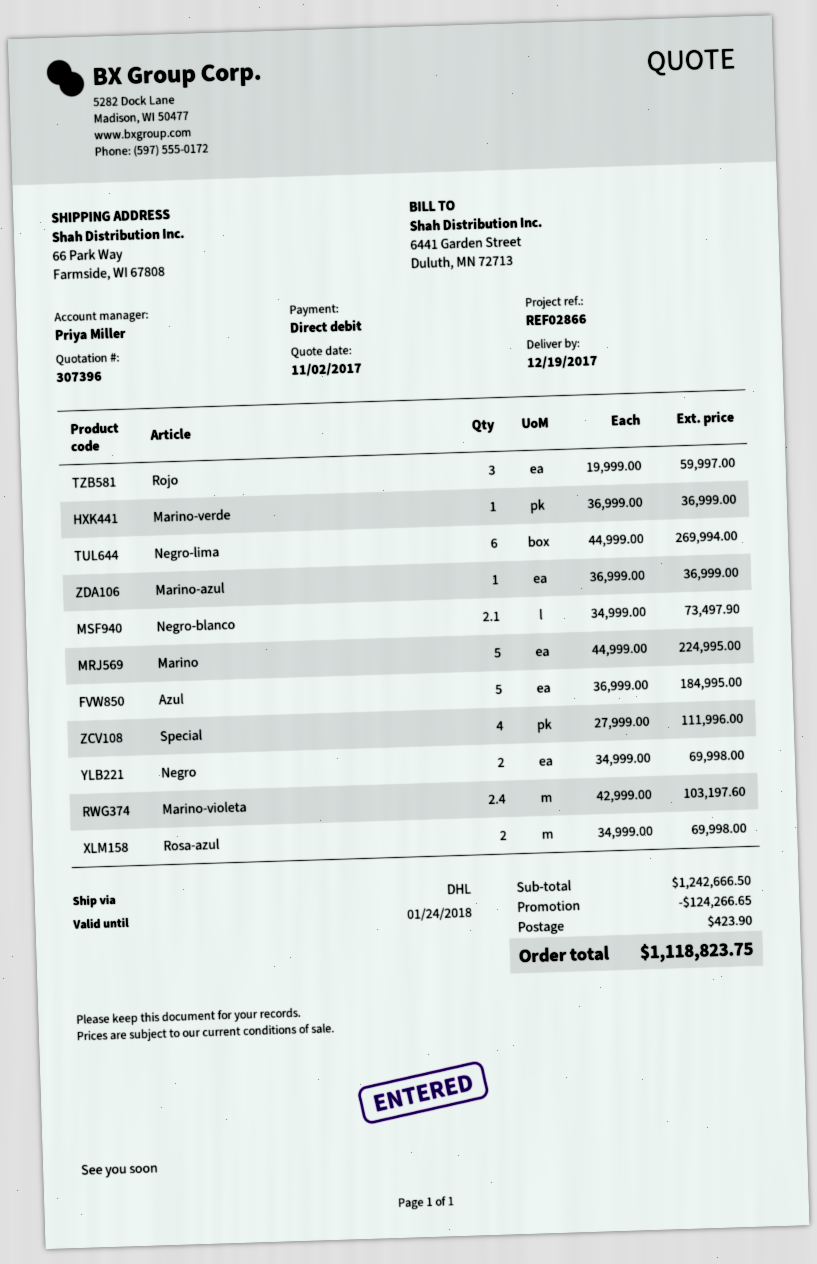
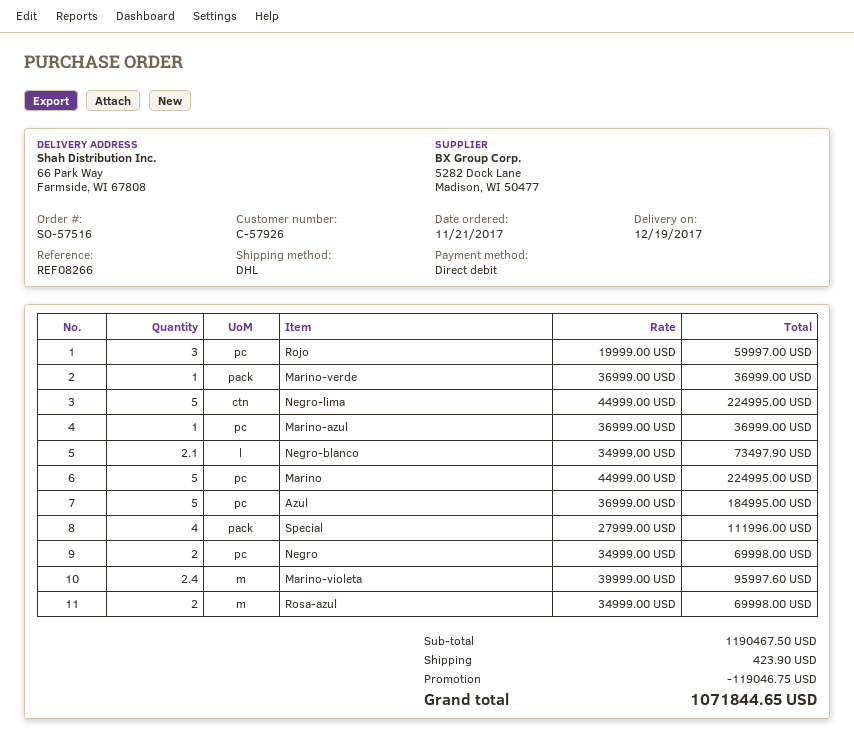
reference: REF02866 -> REF08266
Negro-lima: 6 x 44999.00 = 269994.00 -> 5 x 44999.00 = 224995.00
Marino-violeta: 2.4 x 42999.00 = 103197.60 -> 2.4 x 39999.00 = 95997.60
subtotal: 1242666.50 -> 1190467.50
discount: 124266.65 -> 119046.75
total: 1118823.75 -> 1071844.65

